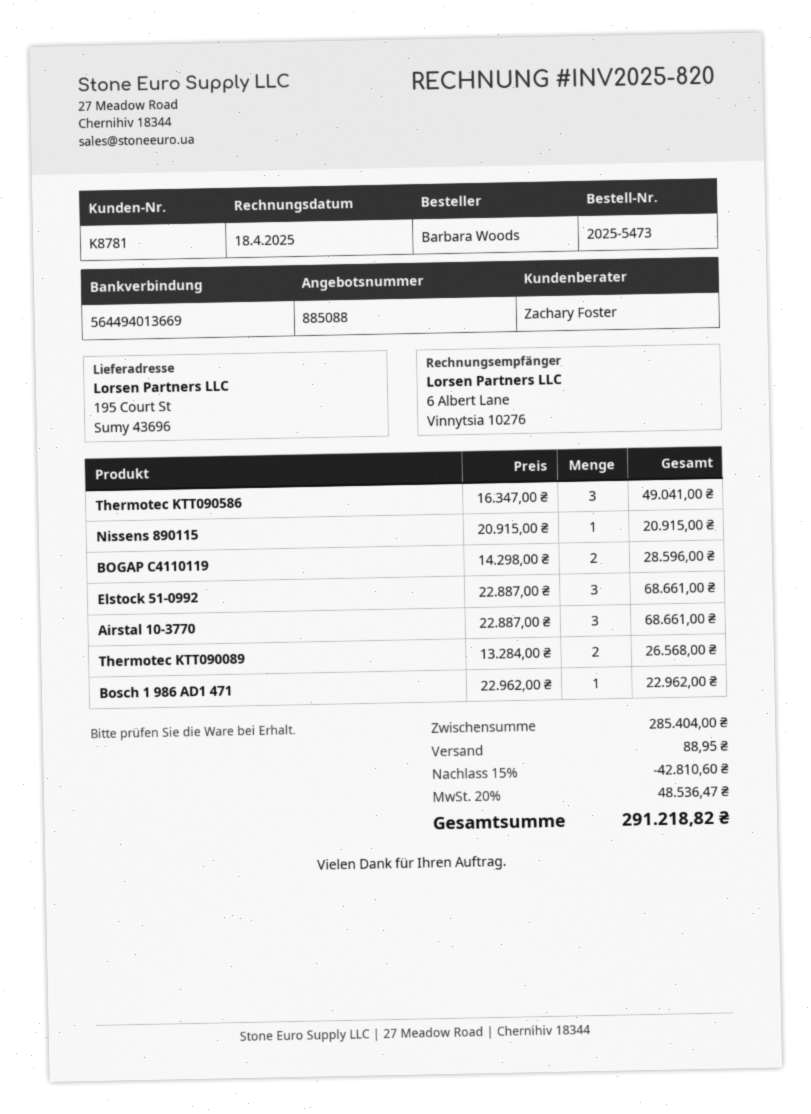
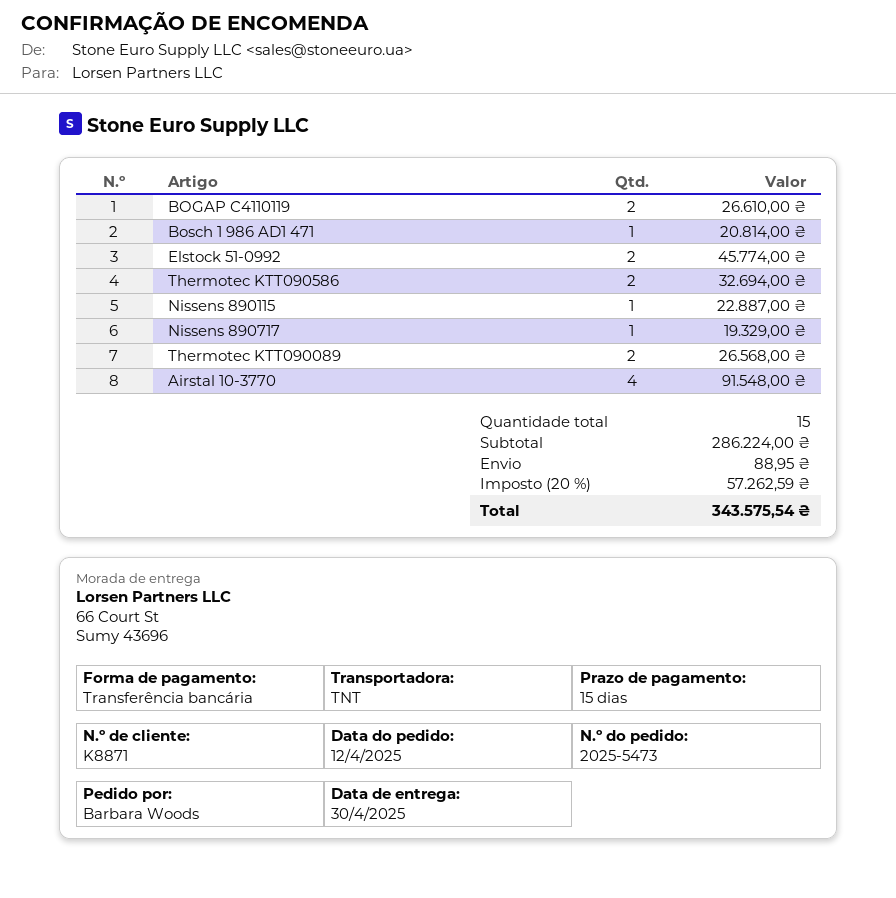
customer number: K8781 -> K8871
ship to: 195 Court St, Sumy 43696 -> 66 Court St, Sumy 43696
Thermotec KTT090586: 3 for 49041.00 -> 2 for 32694.00
Nissens 890115: 1 for 20915.00 -> 1 for 22887.00
BOGAP C4110119: 2 for 28596.00 -> 2 for 26610.00
Elstock 51-0992: 3 for 68661.00 -> 2 for 45774.00
Airstal 10-3770: 3 for 68661.00 -> 4 for 91548.00
Bosch 1 986 AD1 471: 1 for 22962.00 -> 1 for 20814.00
Nissens 890717: none -> 1 for 19329.00
subtotal: 285404.00 -> 286224.00
discount: 15% = 42810.60 -> none
tax: 20% = 48536.47 -> 20% = 57262.59
total: 291218.82 -> 343575.54

